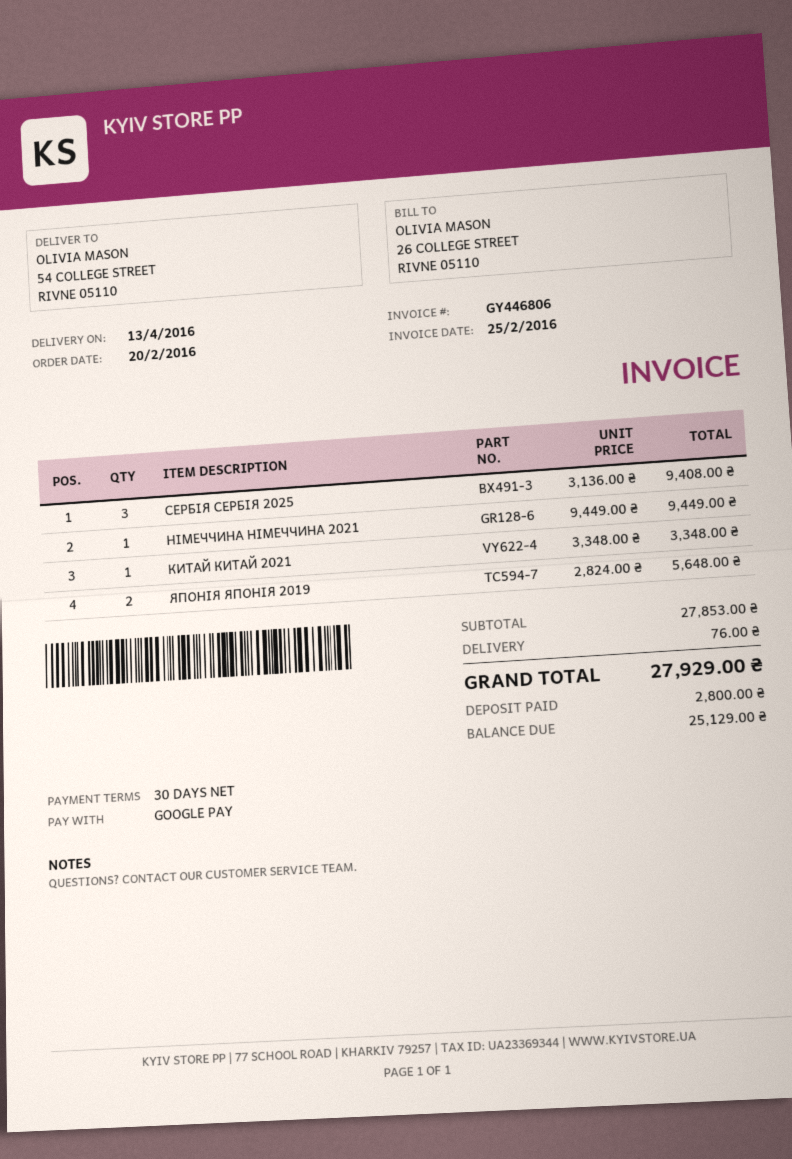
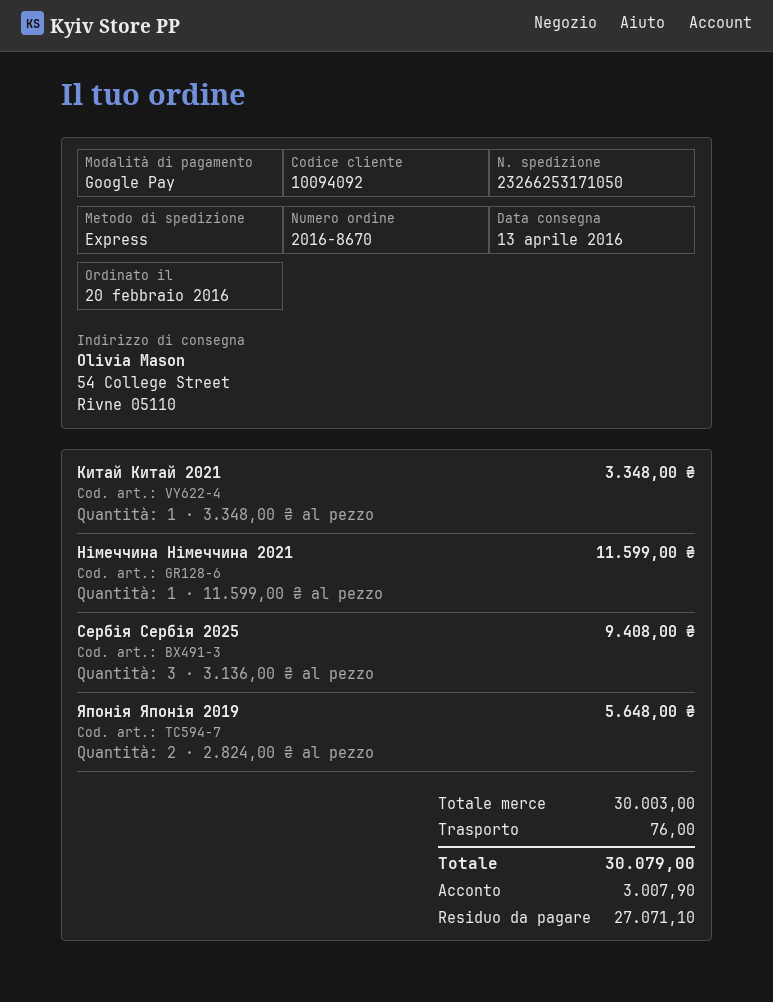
НІМЕЧЧИНА НІМЕЧЧИНА 2021: 1 x 9449.00 = 9449.00 -> 1 x 11599.00 = 11599.00
subtotal: 27853.00 -> 30003.00
total: 27929.00 -> 30079.00
deposit: 2800.00 -> 3007.90
balance: 25129.00 -> 27071.10

